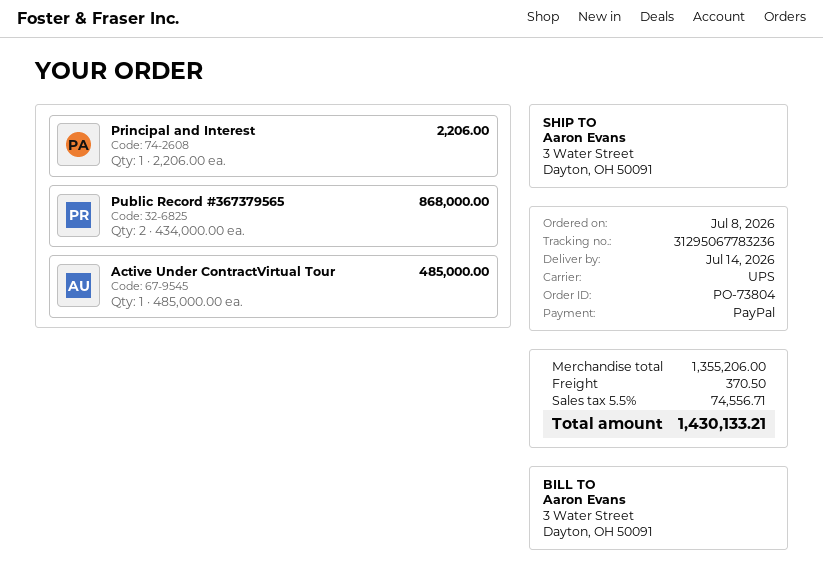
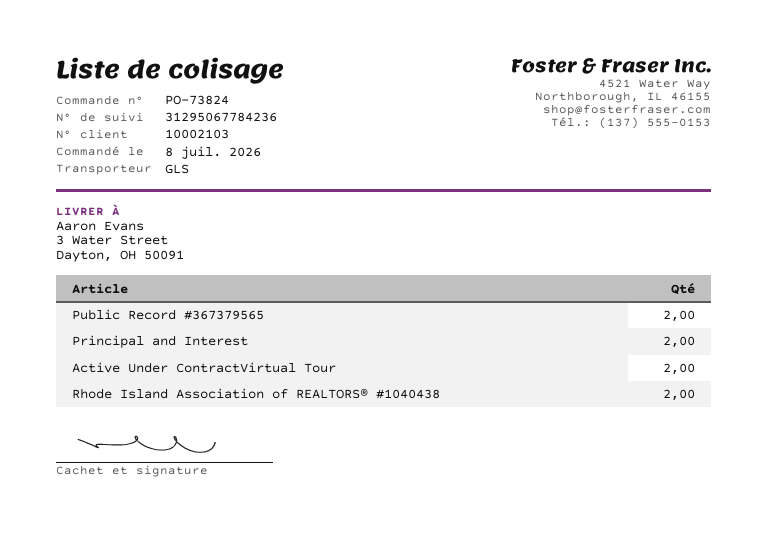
order number: PO-73804 -> PO-73824
shipping method: UPS -> GLS
tracking number: 31295067783236 -> 31295067784236
Principal and Interest: 1 -> 2
Active Under ContractVirtual Tour: 1 -> 2
Rhode Island Association of REALTORS® #1040438: none -> 2

